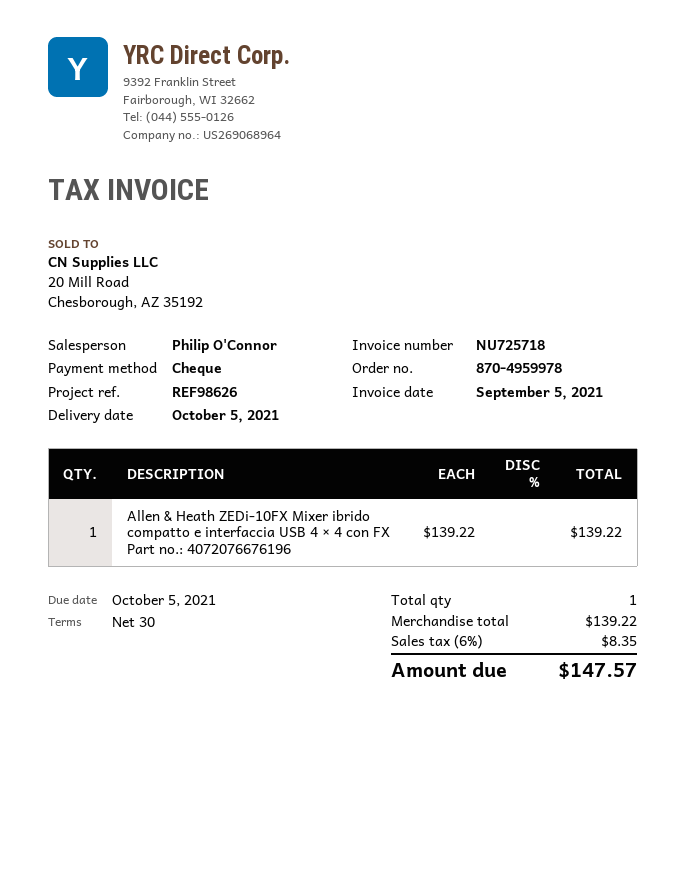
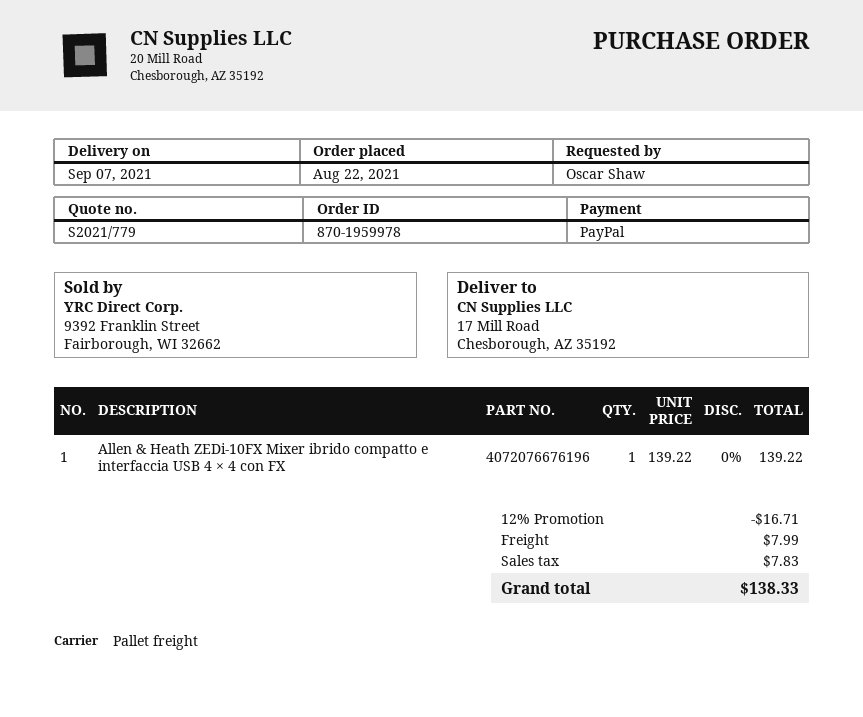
order number: 870-4959978 -> 870-1959978
delivery date: 2021-10-05 -> 2021-09-07
payment method: cheque -> PayPal
discount: none -> 12% = 16.71
shipping: none -> 7.99
tax: 8.35 -> 7.83
total: 147.57 -> 138.33

